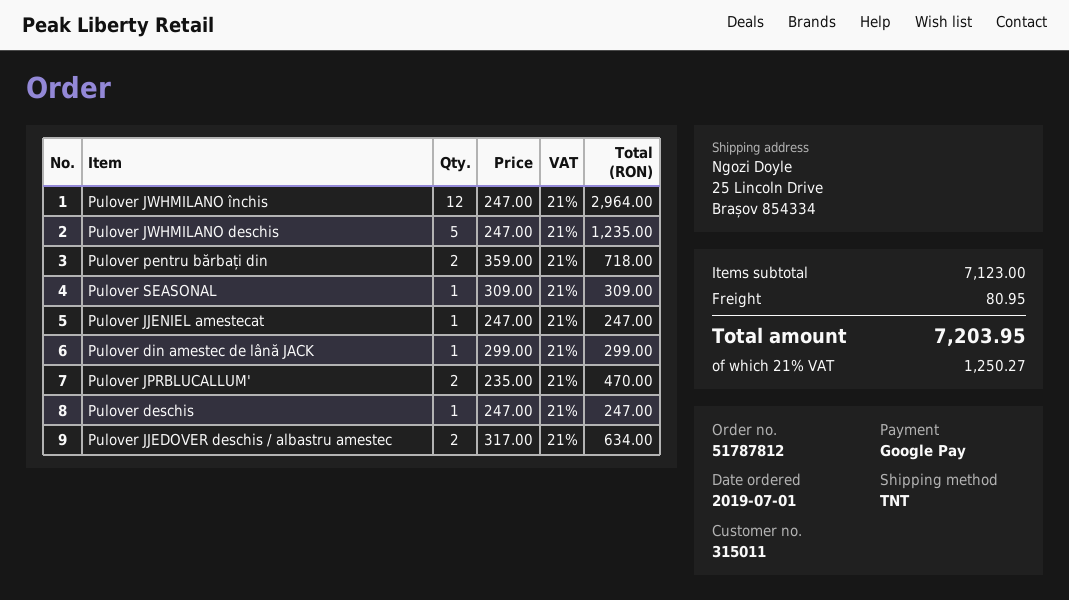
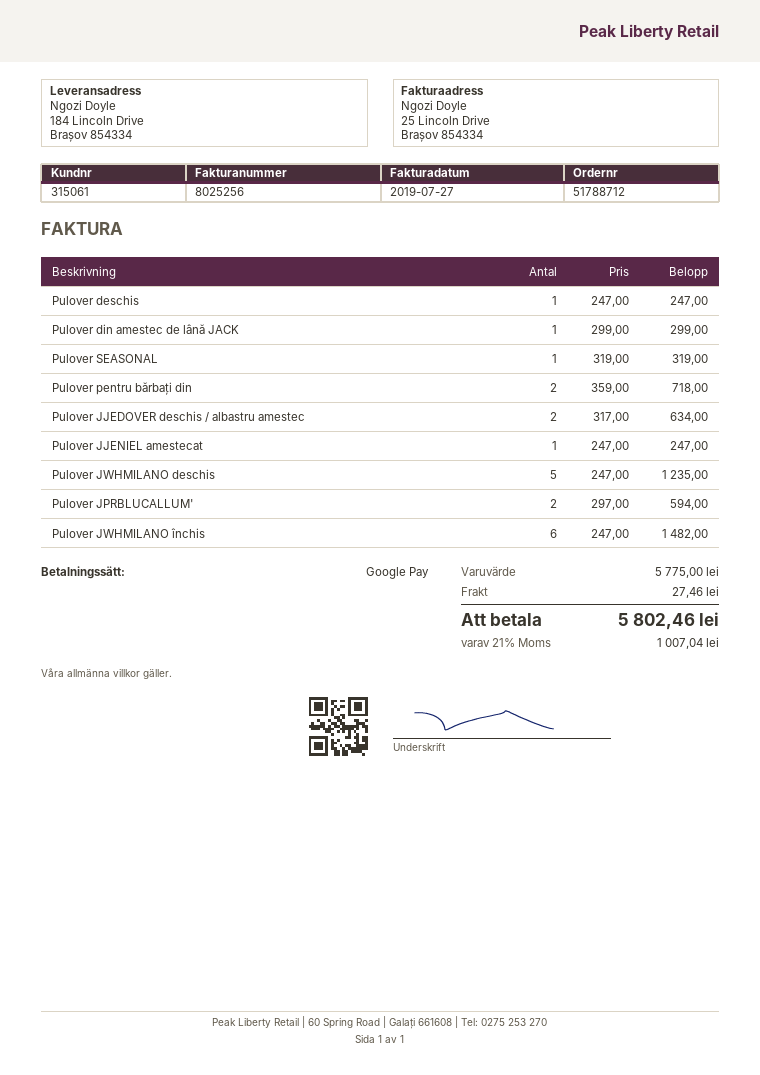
order number: 51787812 -> 51788712
customer number: 315011 -> 315061
ship to: 25 Lincoln Drive, Brașov 854334 -> 184 Lincoln Drive, Brașov 854334
Pulover JWHMILANO închis: 12 x 247.00 = 2964.00 -> 6 x 247.00 = 1482.00
Pulover SEASONAL: 1 x 309.00 = 309.00 -> 1 x 319.00 = 319.00
Pulover JPRBLUCALLUM': 2 x 235.00 = 470.00 -> 2 x 297.00 = 594.00
subtotal: 7123.00 -> 5775.00
shipping: 80.95 -> 27.46
tax: 21% = 1250.27 -> 21% = 1007.04
total: 7203.95 -> 5802.46

